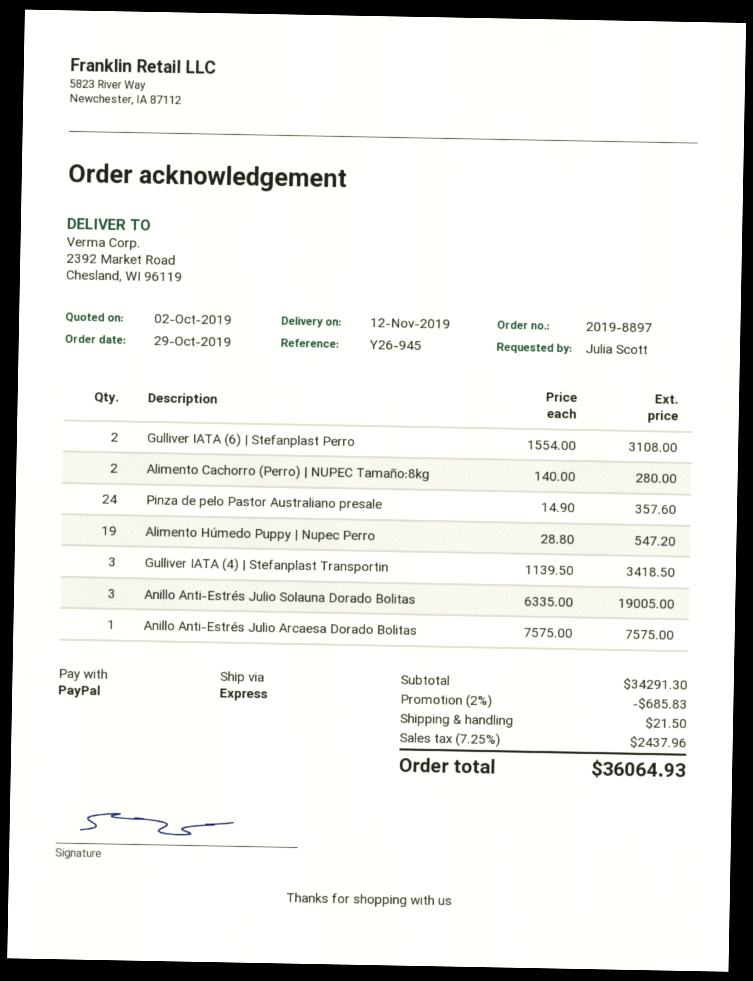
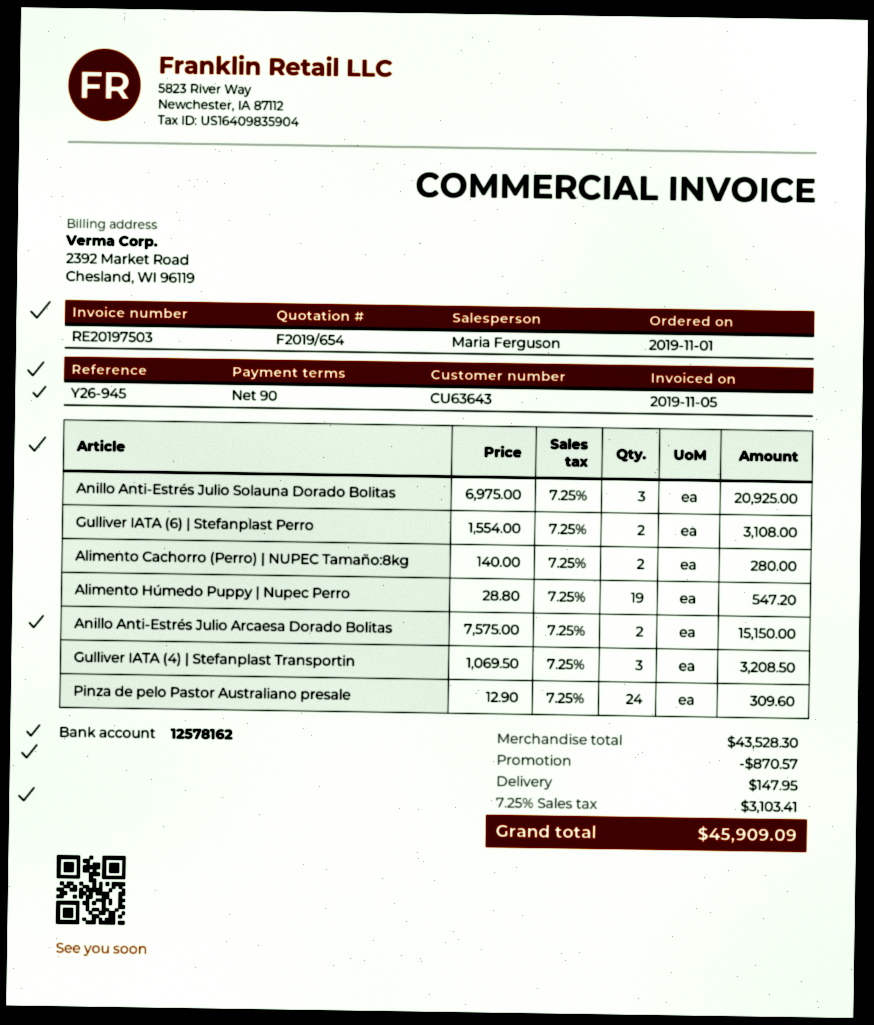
order date: 2019-10-29 -> 2019-11-01
Pinza de pelo Pastor Australiano presale: 24 x 14.90 = 357.60 -> 24 x 12.90 = 309.60
Gulliver IATA (4) | Stefanplast Transportin: 3 x 1139.50 = 3418.50 -> 3 x 1069.50 = 3208.50
Anillo Anti-Estrés Julio Solauna Dorado Bolitas: 3 x 6335.00 = 19005.00 -> 3 x 6975.00 = 20925.00
Anillo Anti-Estrés Julio Arcaesa Dorado Bolitas: 1 x 7575.00 = 7575.00 -> 2 x 7575.00 = 15150.00
subtotal: 34291.30 -> 43528.30
discount: 685.83 -> 870.57
shipping: 21.50 -> 147.95
tax: 7.25% = 2437.96 -> 7.25% = 3103.41
total: 36064.93 -> 45909.09

